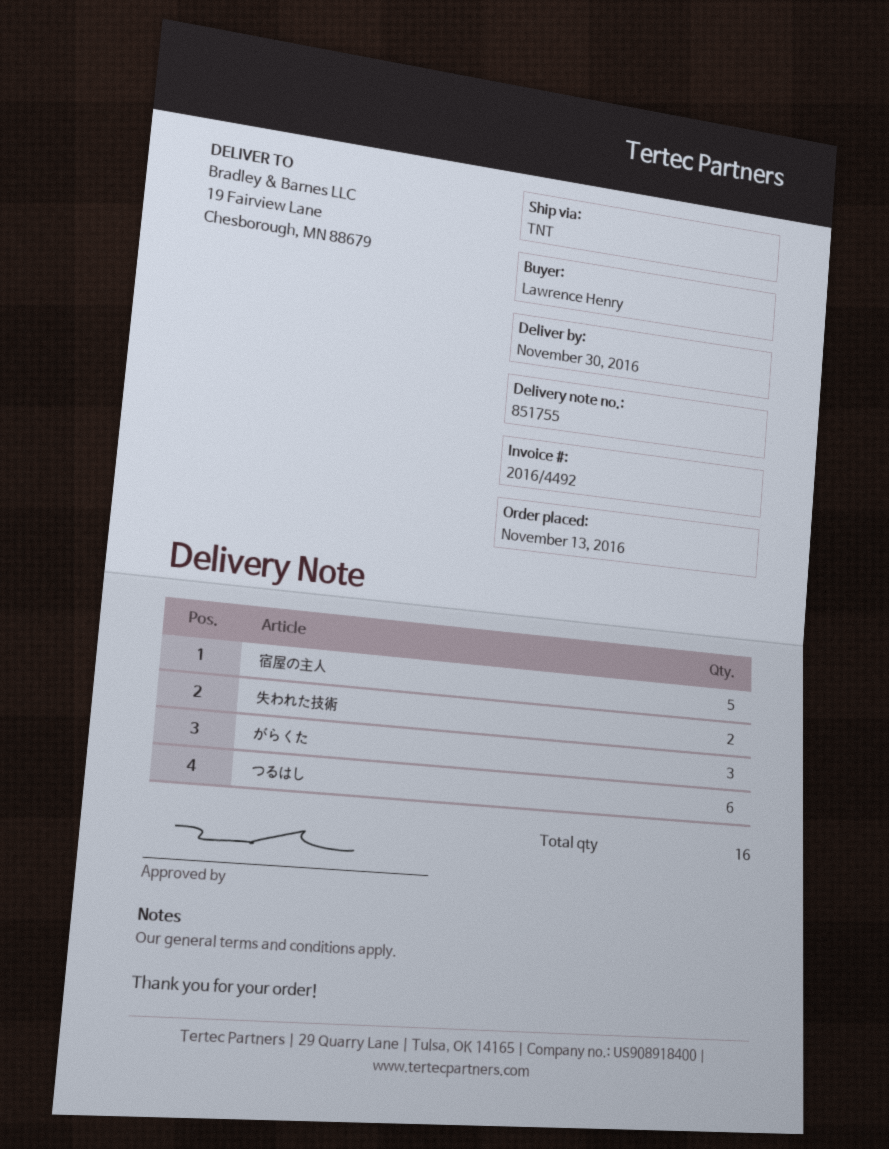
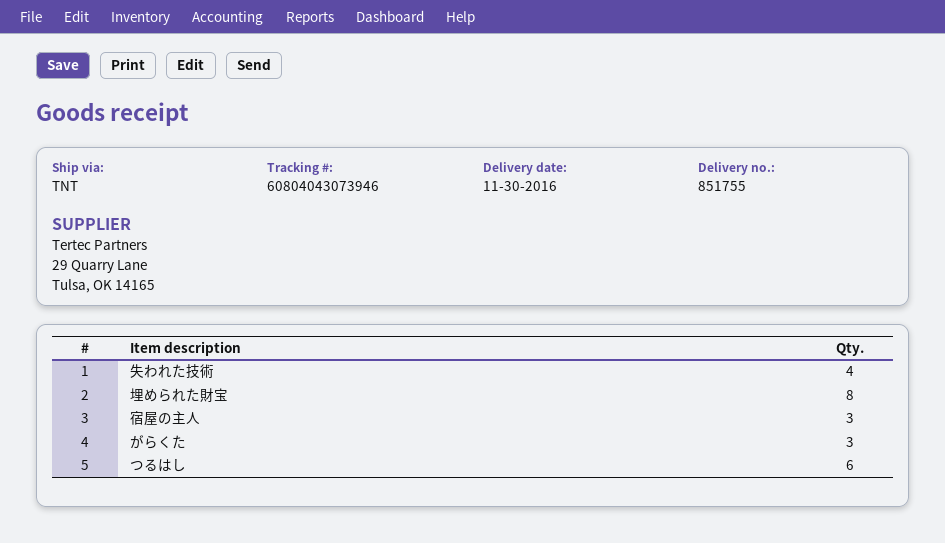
宿屋の主人: 5 -> 3
失われた技術: 2 -> 4
埋められた財宝: none -> 8

